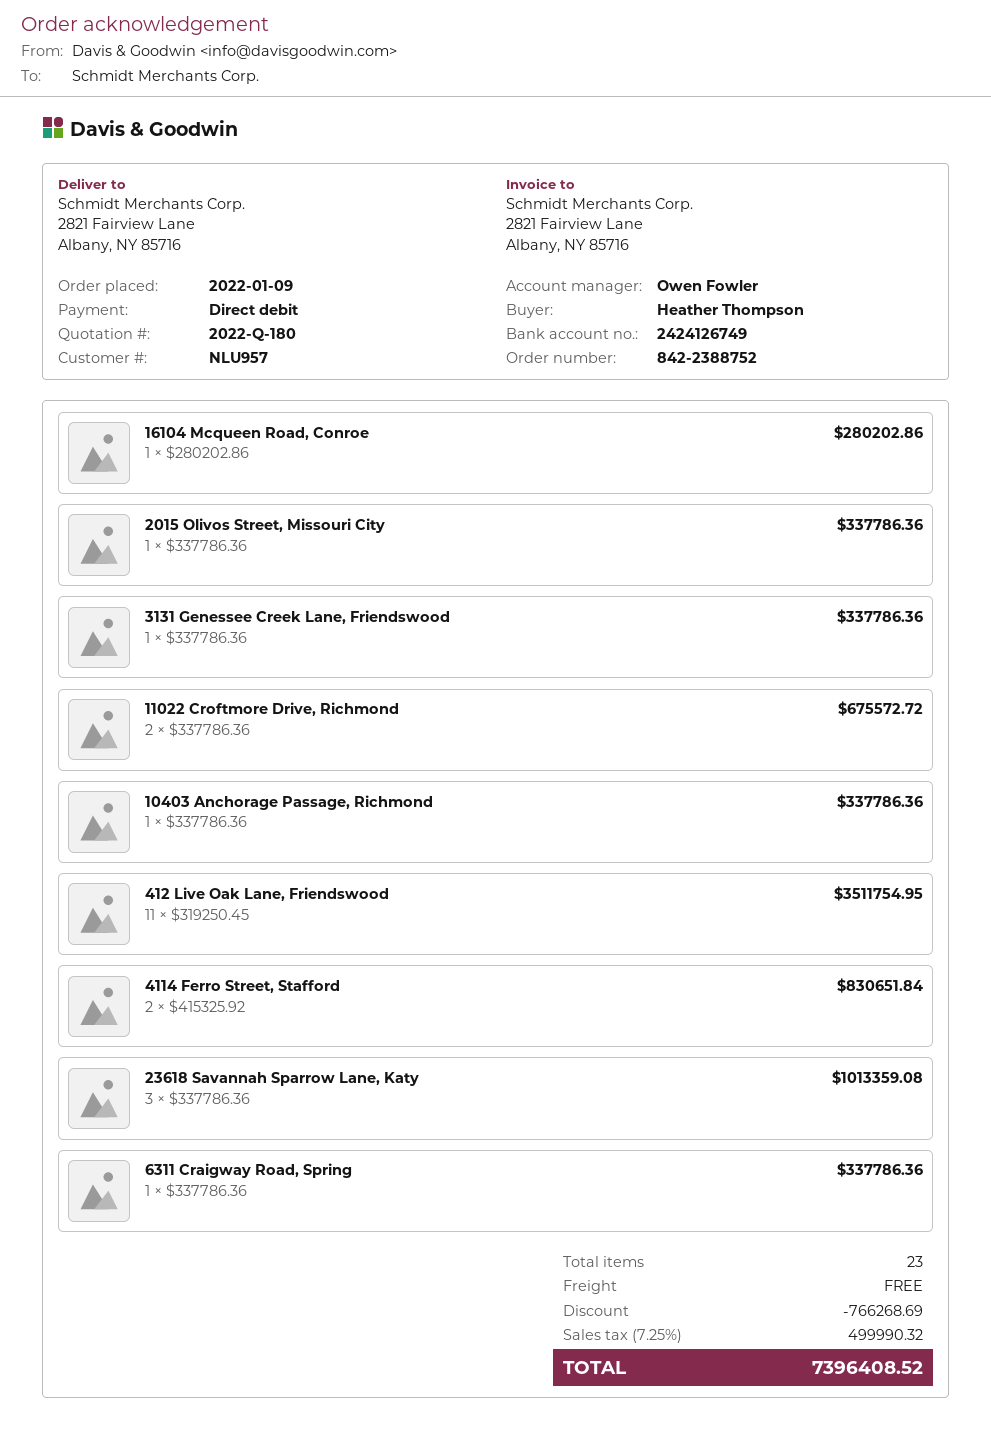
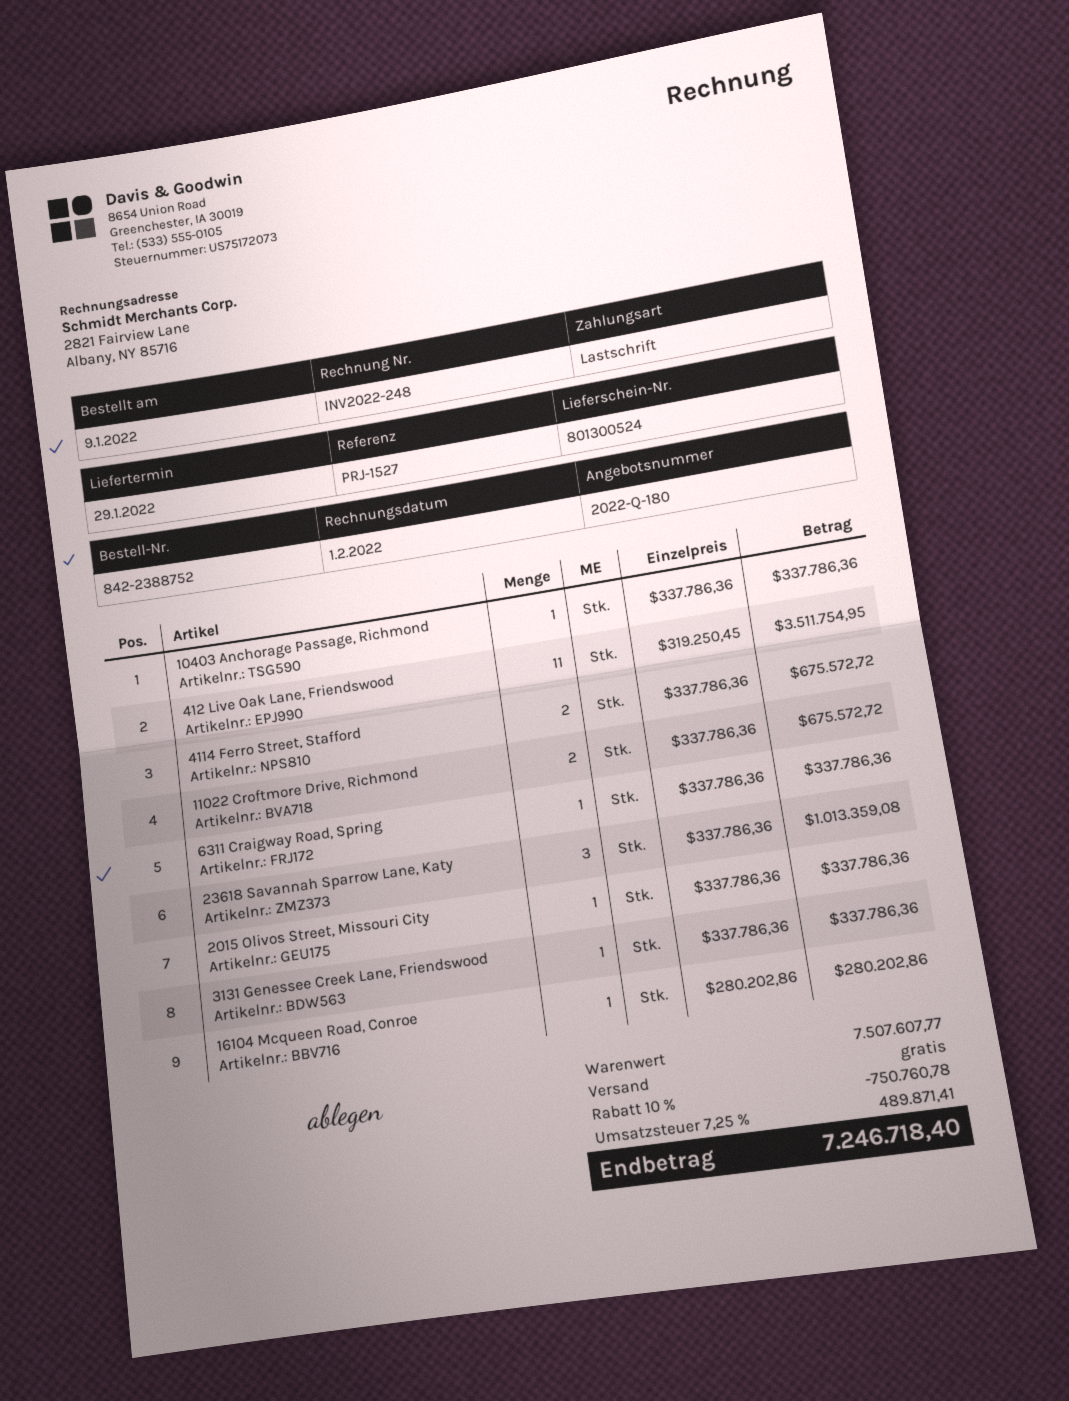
4114 Ferro Street, Stafford: 2 x 415325.92 = 830651.84 -> 2 x 337786.36 = 675572.72
discount: 766268.69 -> 750760.78
tax: 7.25% = 499990.32 -> 7.25% = 489871.41
total: 7396408.52 -> 7246718.40

